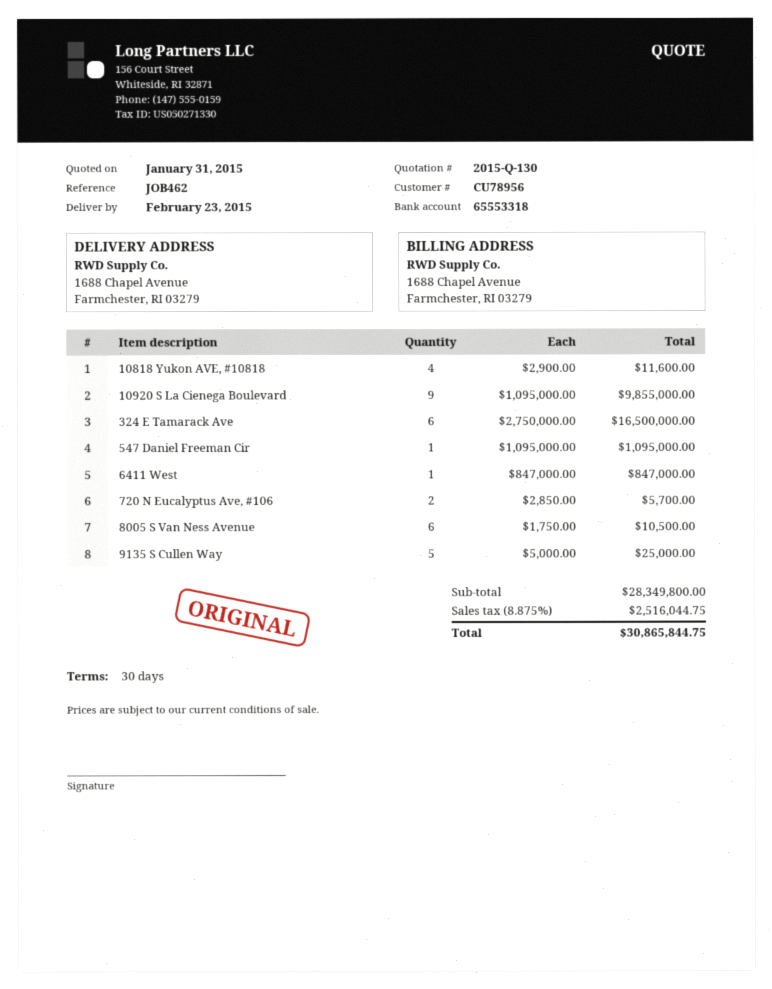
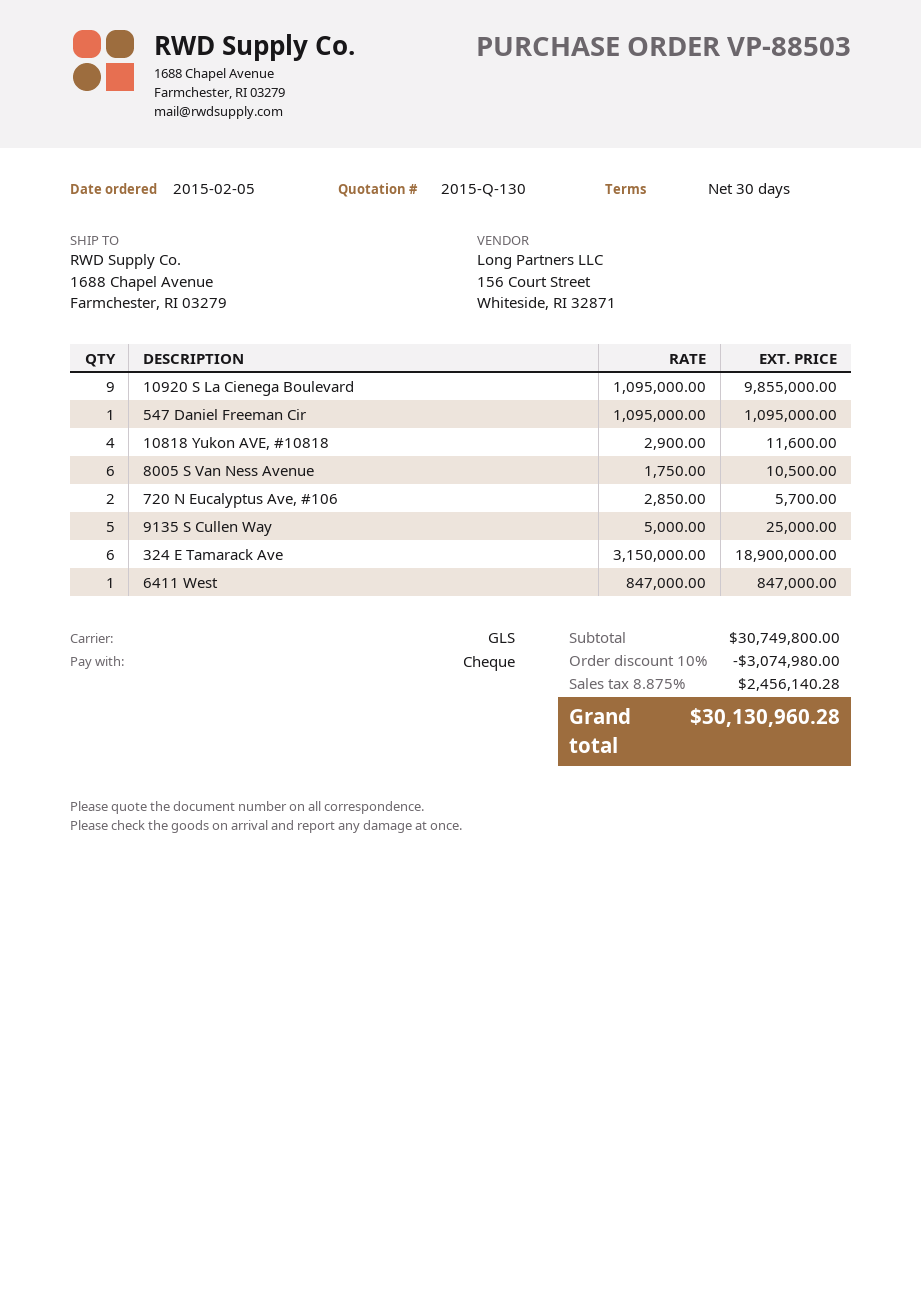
324 E Tamarack Ave: 6 x 2750000.00 = 16500000.00 -> 6 x 3150000.00 = 18900000.00
subtotal: 28349800.00 -> 30749800.00
discount: none -> 10% = 3074980.00
tax: 8.875% = 2516044.75 -> 8.875% = 2456140.28
total: 30865844.75 -> 30130960.28

